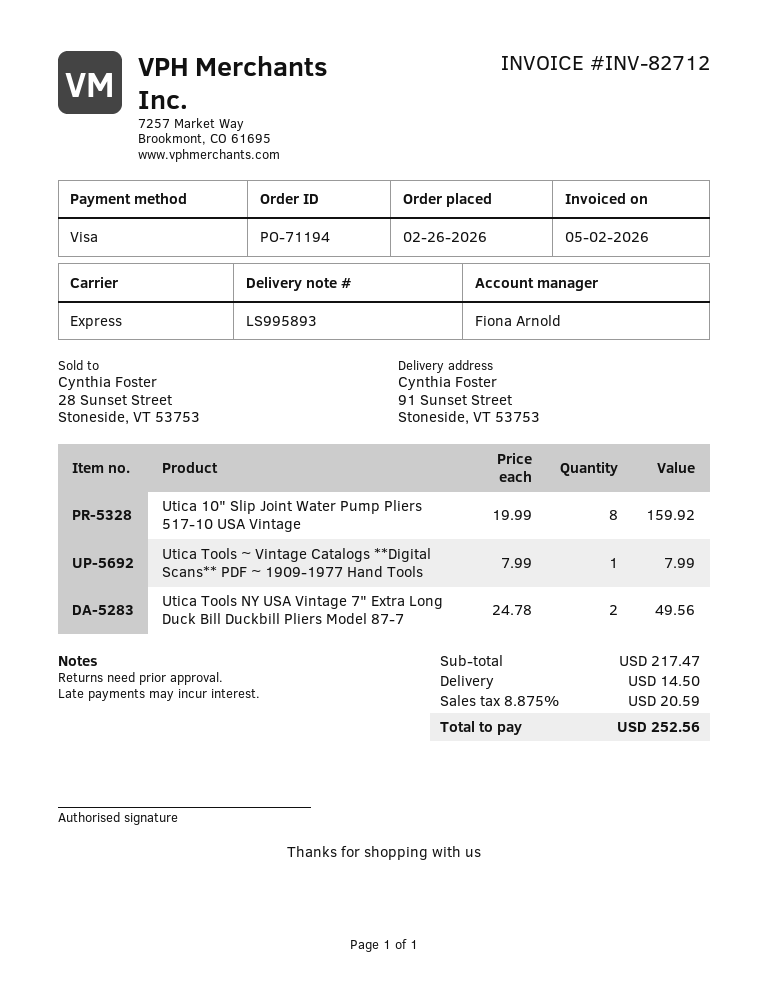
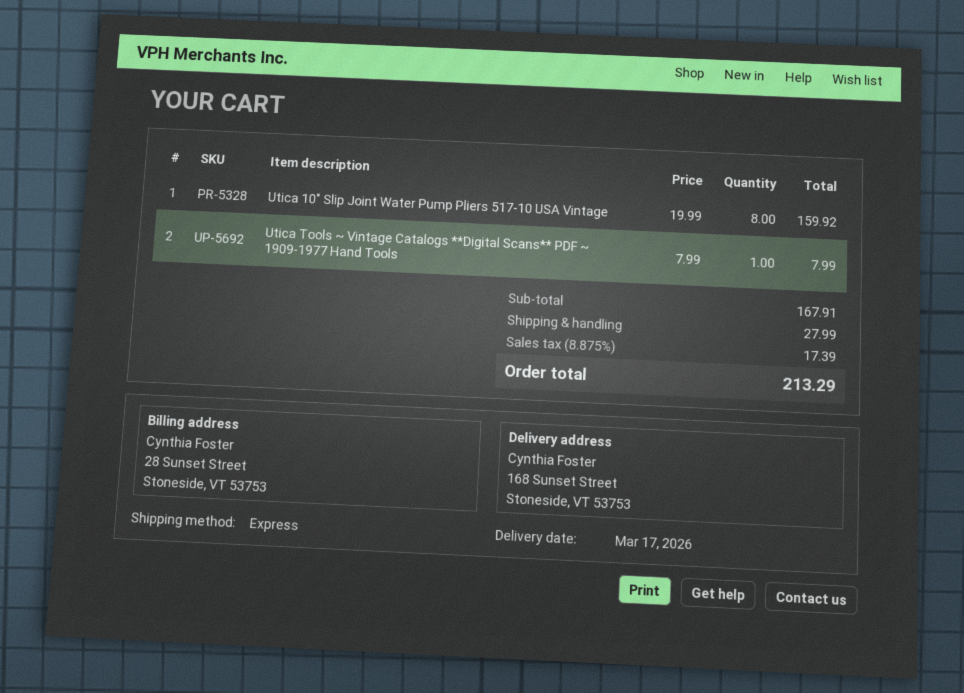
ship to: 91 Sunset Street, Stoneside, VT 53753 -> 168 Sunset Street, Stoneside, VT 53753
Utica Tools NY USA Vintage 7" Extra Long Duck Bill Duckbill Pliers Model 87-7: 2 x 24.78 = 49.56 -> none
subtotal: 217.47 -> 167.91
shipping: 14.50 -> 27.99
tax: 8.875% = 20.59 -> 8.875% = 17.39
total: 252.56 -> 213.29

